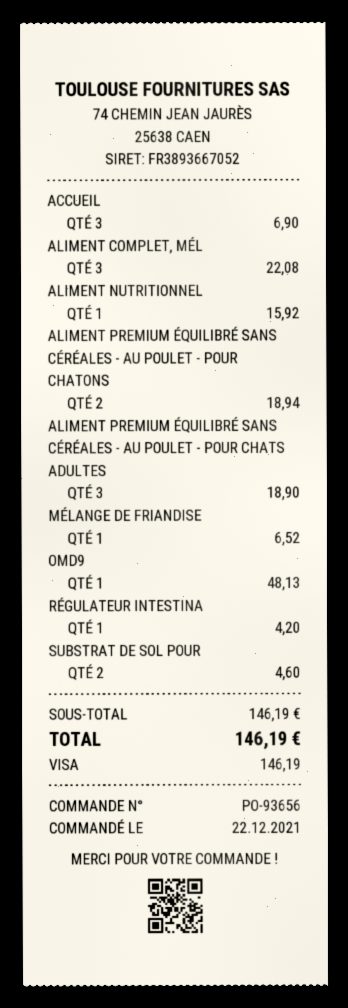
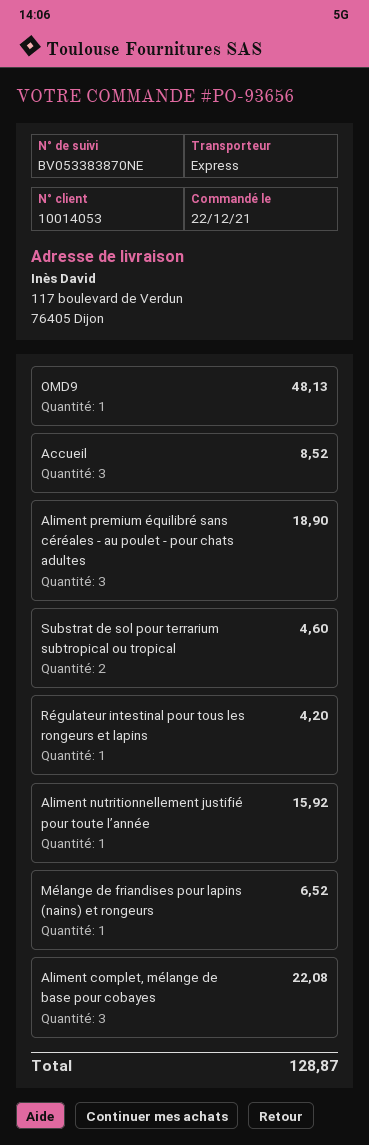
ACCUEIL: 3 for 6.90 -> 3 for 8.52
ALIMENT PREMIUM ÉQUILIBRÉ SANS CÉRÉALES - AU POULET - POUR CHATONS: 2 for 18.94 -> none
total: 146.19 -> 128.87

